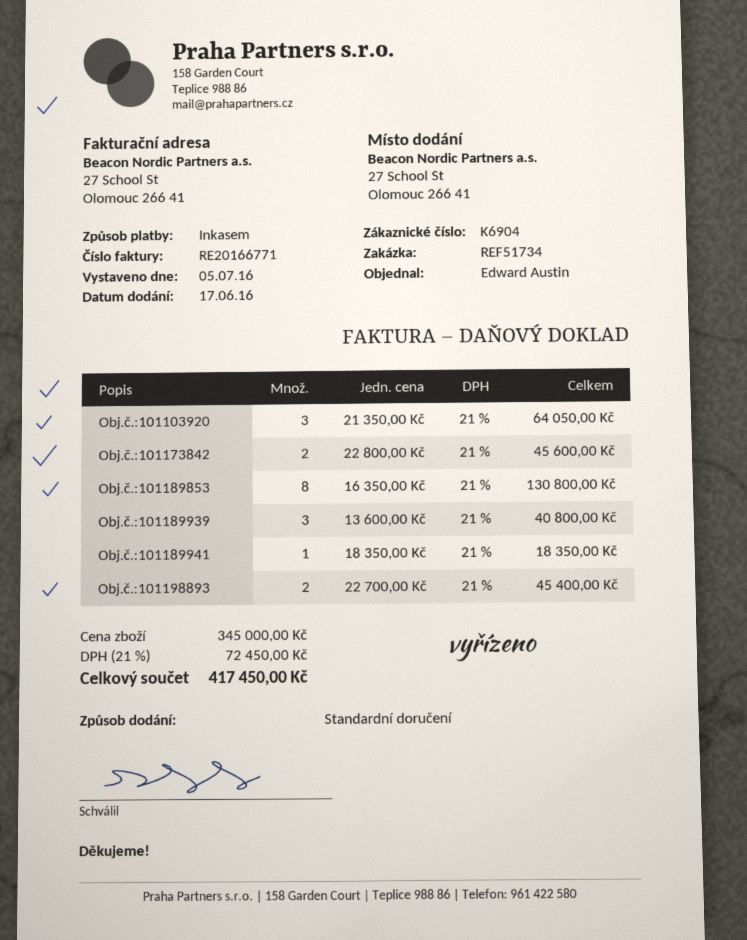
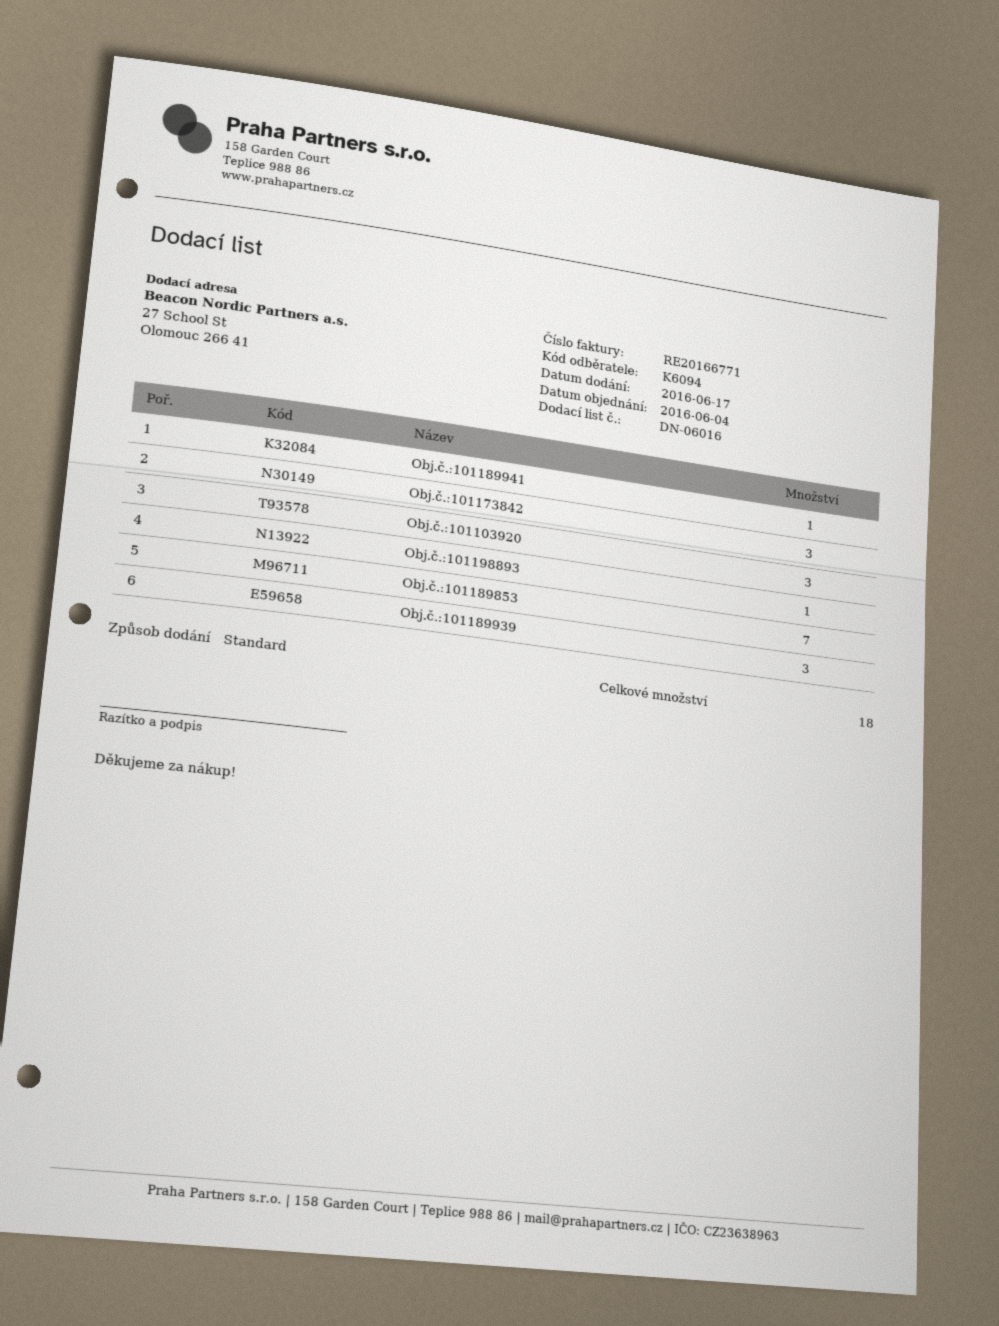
customer number: K6904 -> K6094
Obj.č.:101173842: 2 -> 3
Obj.č.:101189853: 8 -> 7
Obj.č.:101198893: 2 -> 1

